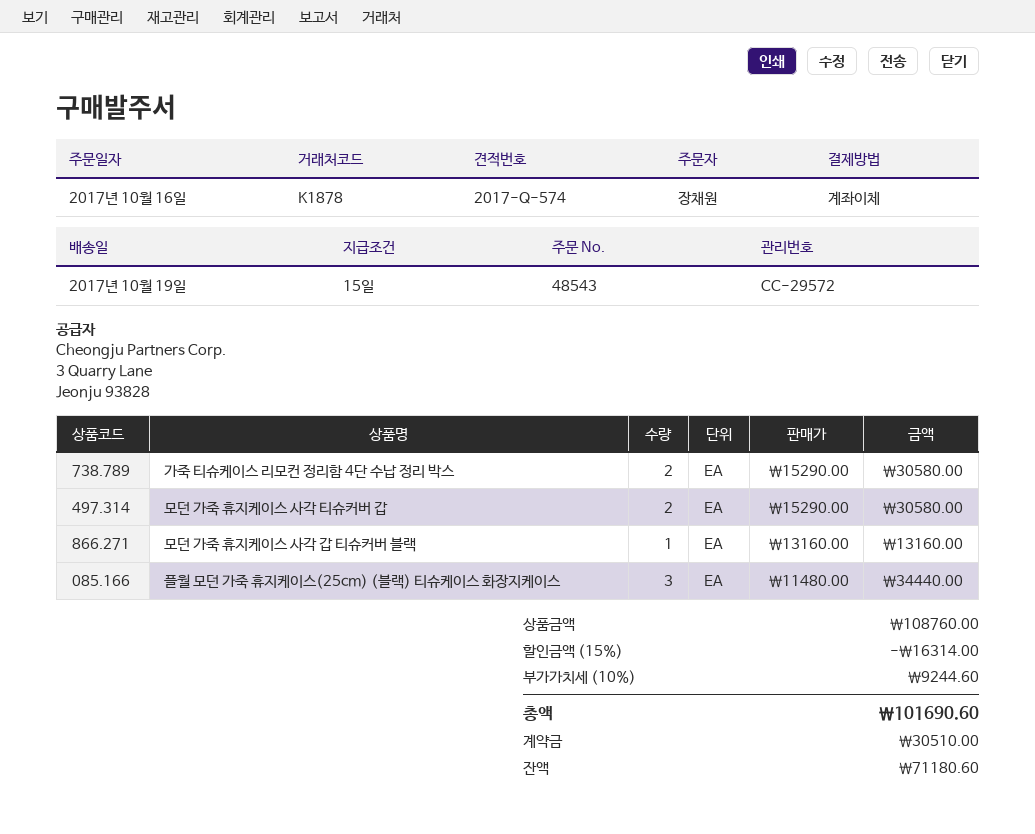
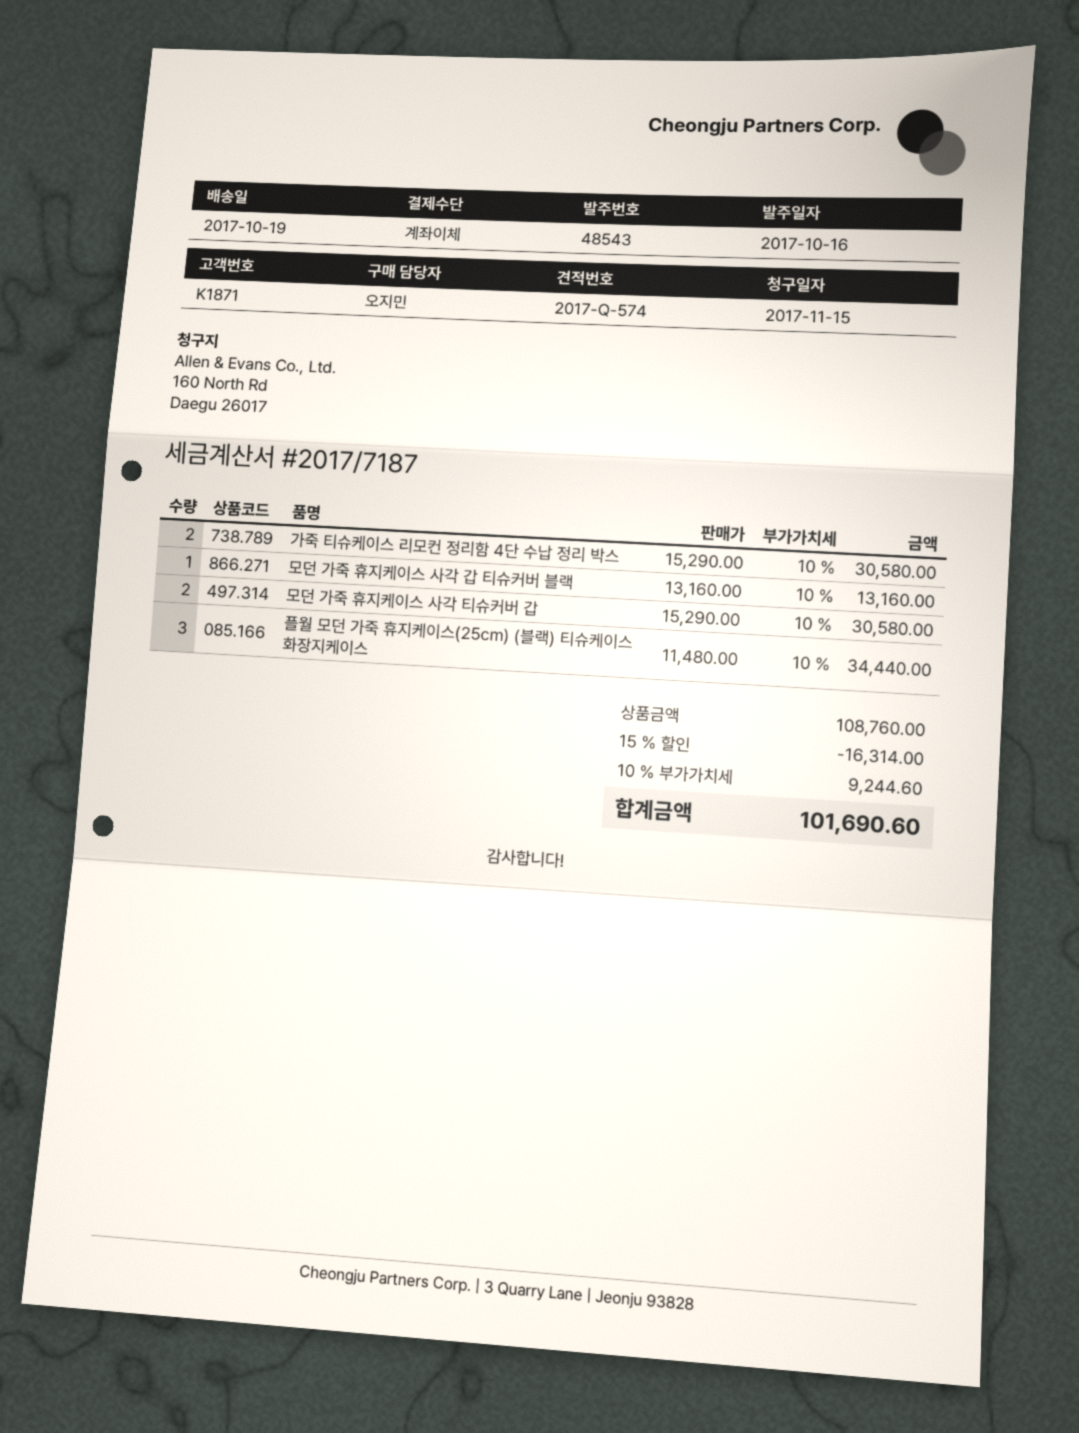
customer number: K1878 -> K1871
ordered by: 장채원 -> 오지민

